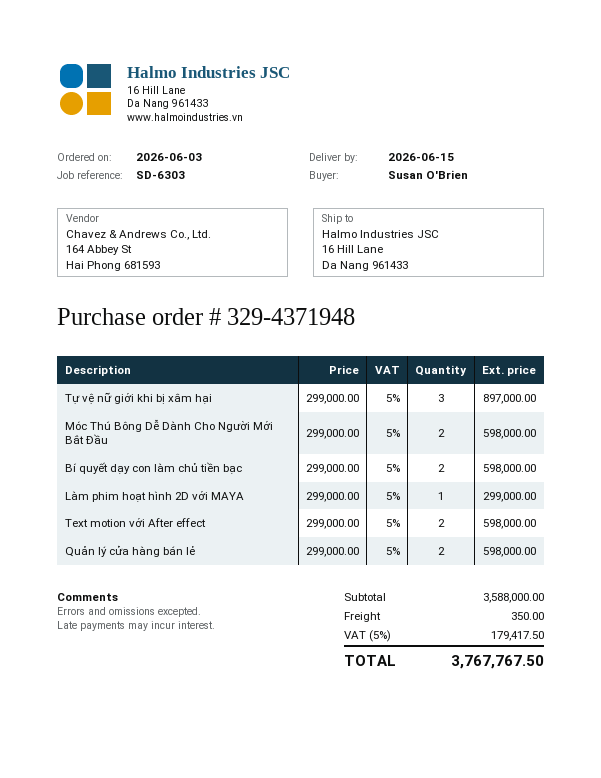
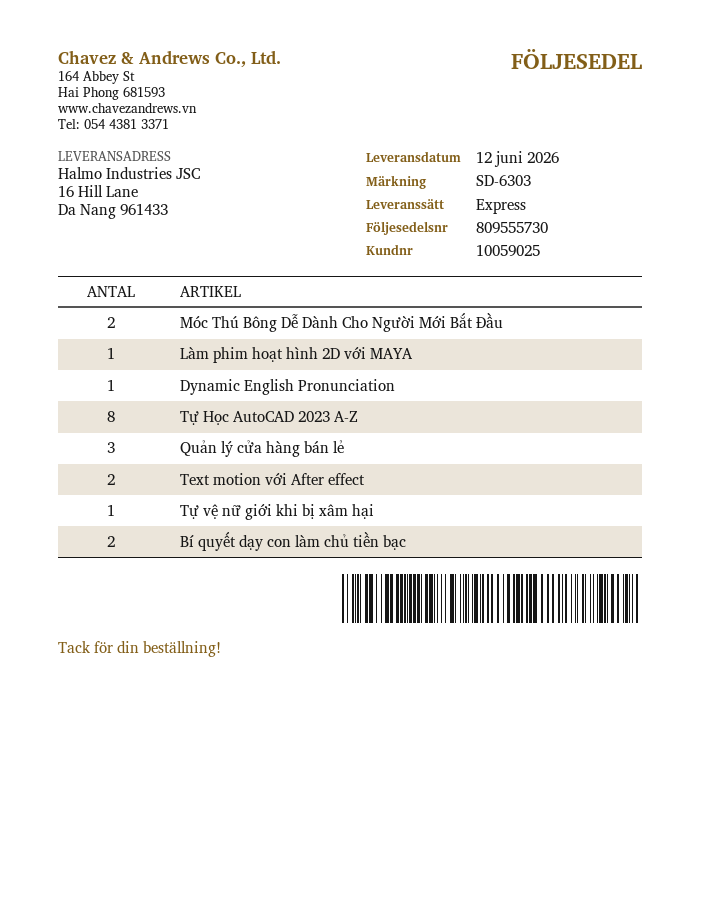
delivery date: 2026-06-15 -> 2026-06-12
Tự vệ nữ giới khi bị xâm hại: 3 -> 1
Quản lý cửa hàng bán lẻ: 2 -> 3
Dynamic English Pronunciation: none -> 1
Tự Học AutoCAD 2023 A-Z: none -> 8

